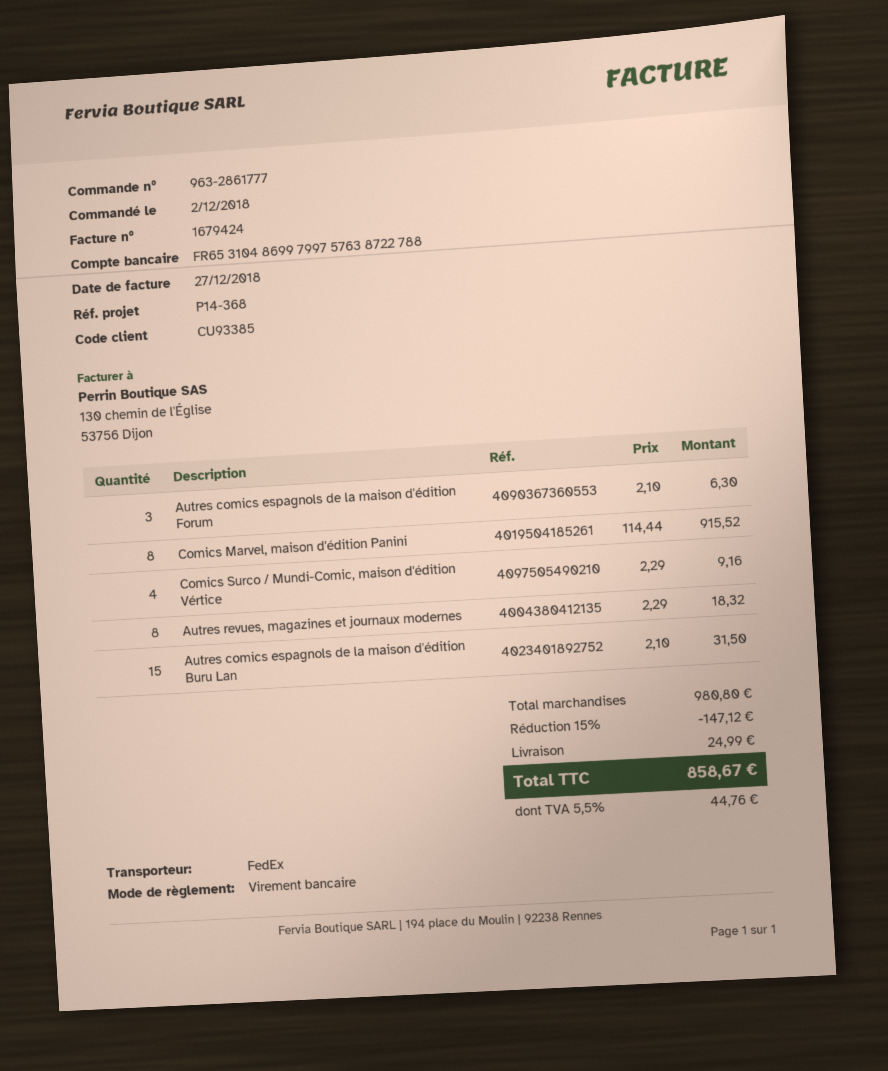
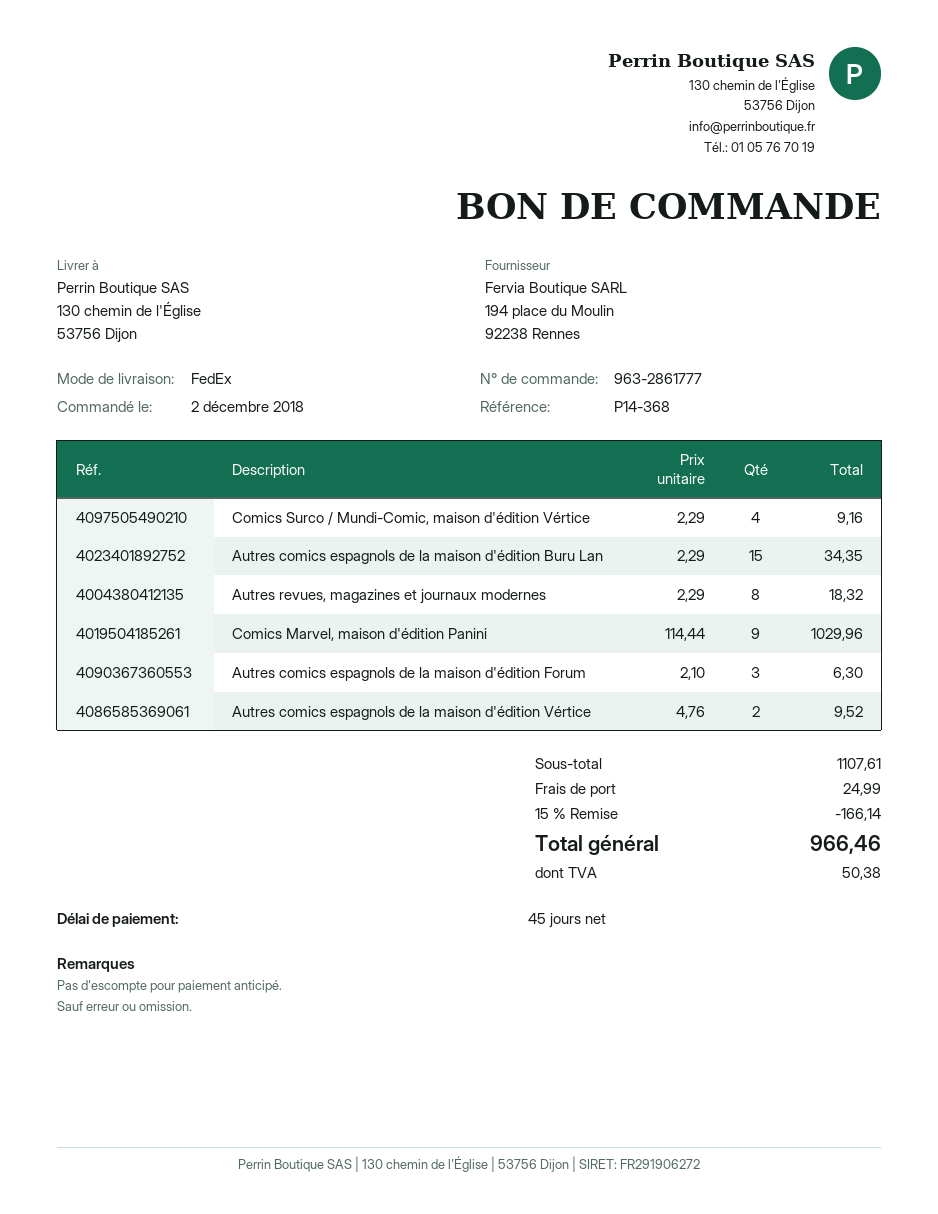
Comics Marvel, maison d'édition Panini: 8 x 114.44 = 915.52 -> 9 x 114.44 = 1029.96
Autres comics espagnols de la maison d'édition Buru Lan: 15 x 2.10 = 31.50 -> 15 x 2.29 = 34.35
Autres comics espagnols de la maison d'édition Vértice: none -> 2 x 4.76 = 9.52
subtotal: 980.80 -> 1107.61
discount: 15% = 147.12 -> 15% = 166.14
tax: 44.76 -> 50.38
total: 858.67 -> 966.46

